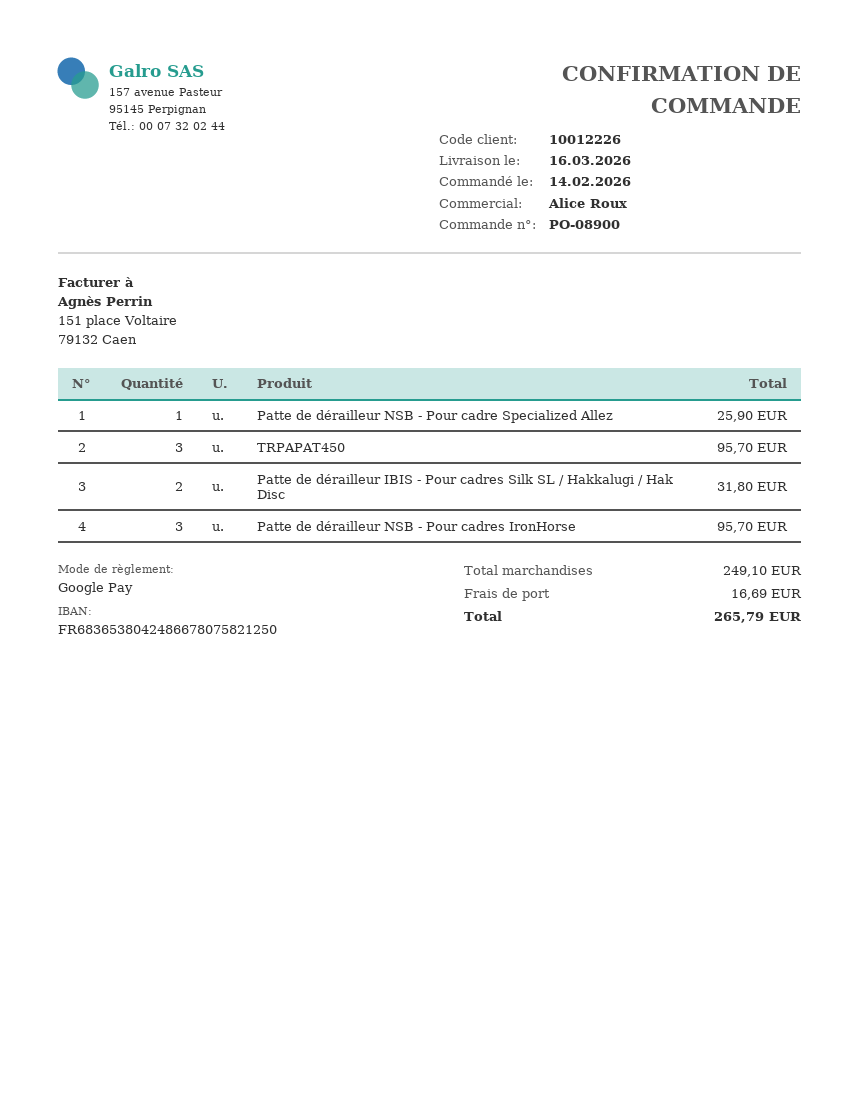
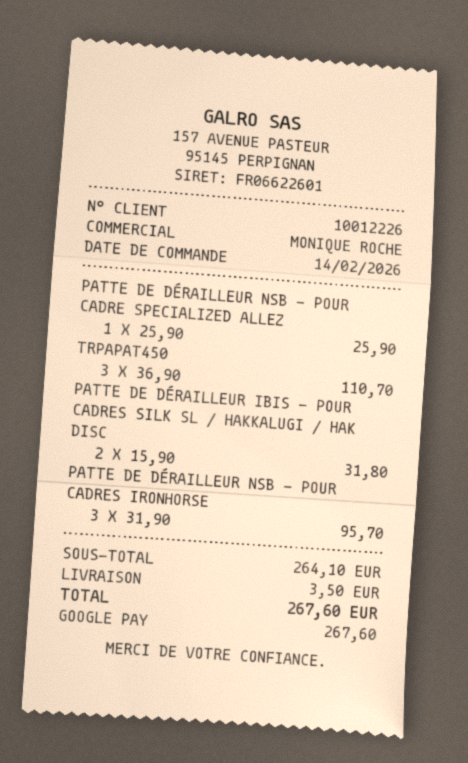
sales rep: Alice Roux -> MONIQUE ROCHE
TRPAPAT450: 3 for 95.70 -> 3 for 110.70
subtotal: 249.10 -> 264.10
shipping: 16.69 -> 3.50
total: 265.79 -> 267.60

